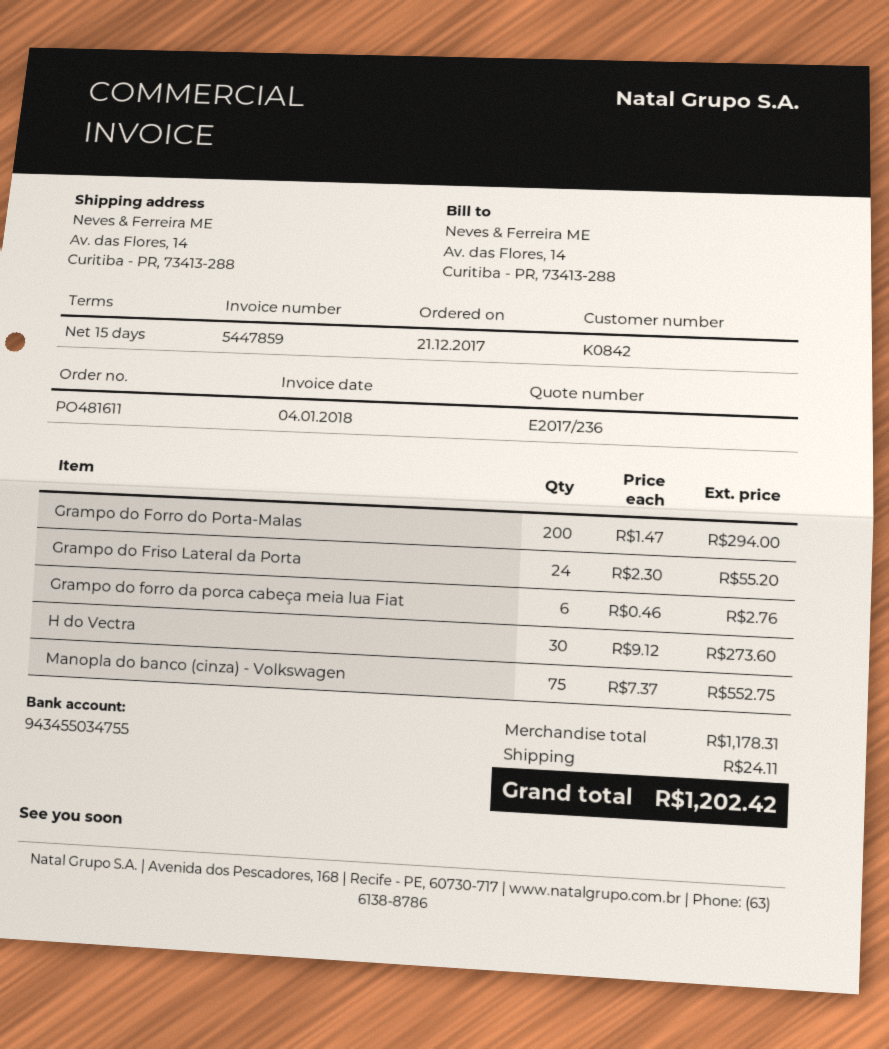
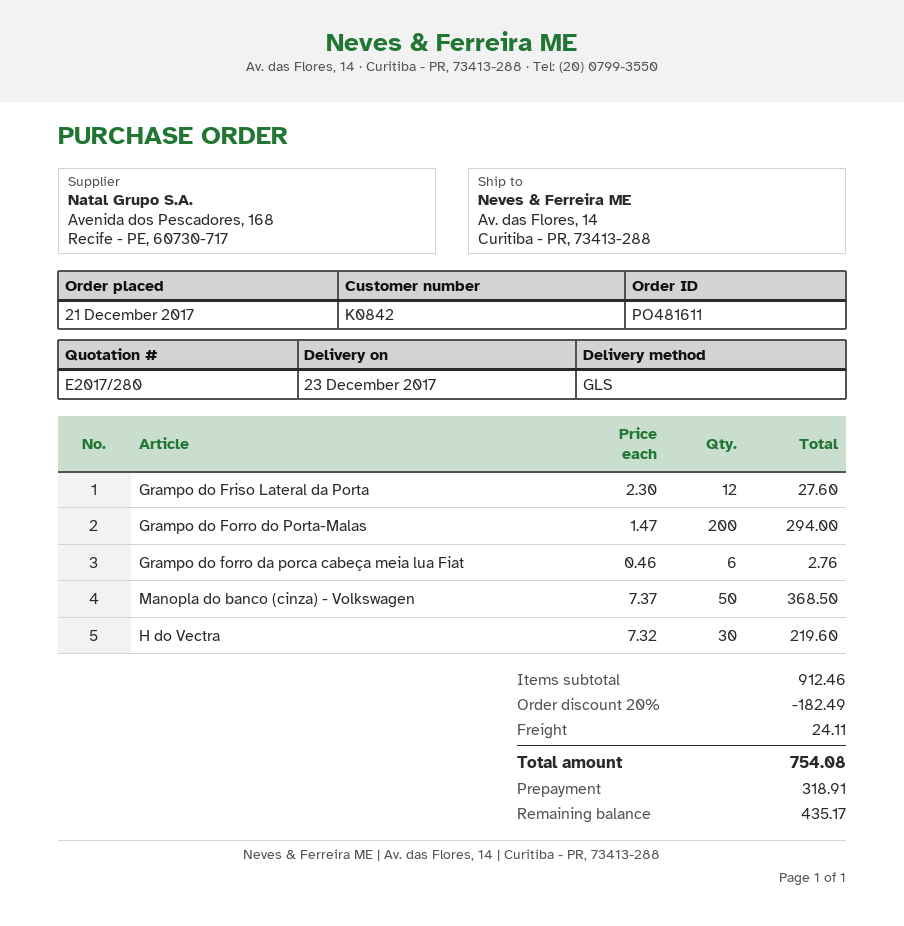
quote number: E2017/236 -> E2017/280
Grampo do Friso Lateral da Porta: 24 x 2.30 = 55.20 -> 12 x 2.30 = 27.60
H do Vectra: 30 x 9.12 = 273.60 -> 30 x 7.32 = 219.60
Manopla do banco (cinza) - Volkswagen: 75 x 7.37 = 552.75 -> 50 x 7.37 = 368.50
subtotal: 1178.31 -> 912.46
discount: none -> 20% = 182.49
total: 1202.42 -> 754.08

